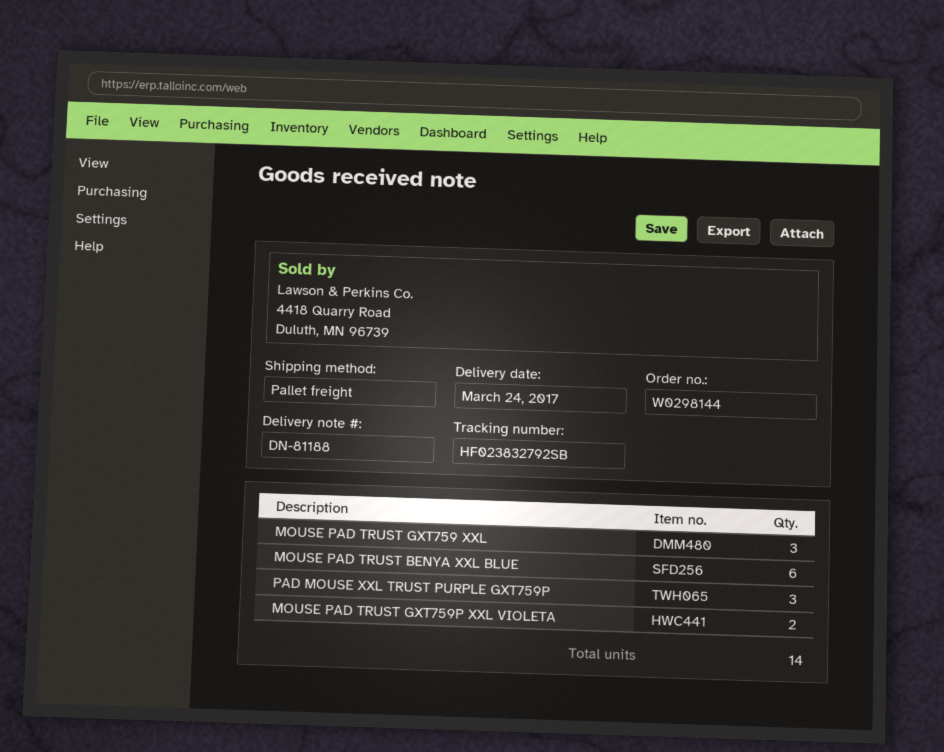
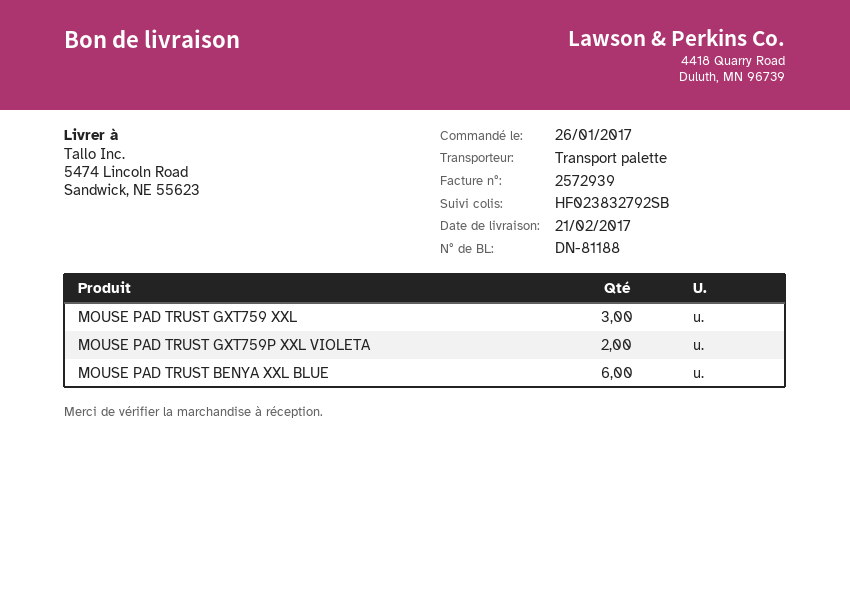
delivery date: 2017-03-24 -> 2017-02-21
PAD MOUSE XXL TRUST PURPLE GXT759P: 3 -> none

